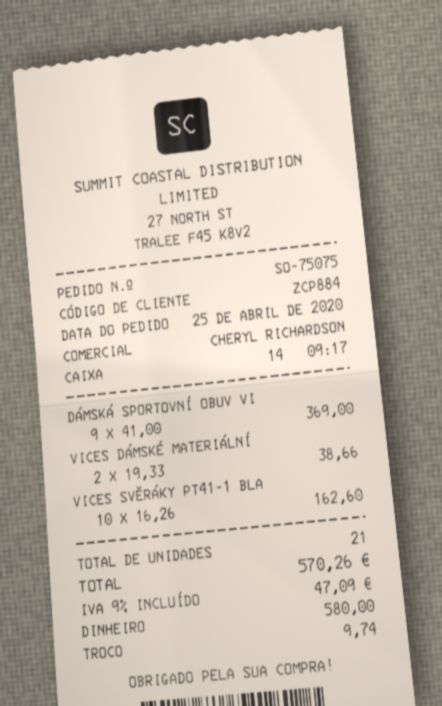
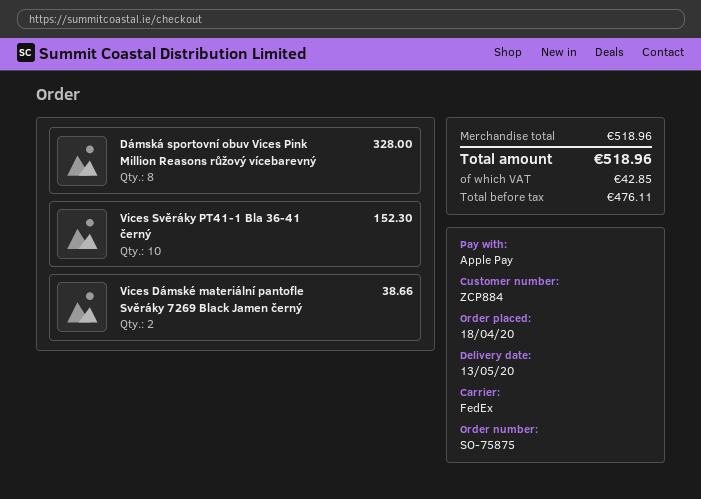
order number: SO-75075 -> SO-75875
order date: 2020-04-25 -> 2020-04-18
payment method: cash -> Apple Pay
DÁMSKÁ SPORTOVNÍ OBUV VI: 9 for 369.00 -> 8 for 328.00
VICES SVĚRÁKY PT41-1 BLA: 10 for 162.60 -> 10 for 152.30
tax: 47.09 -> 42.85
total: 570.26 -> 518.96

